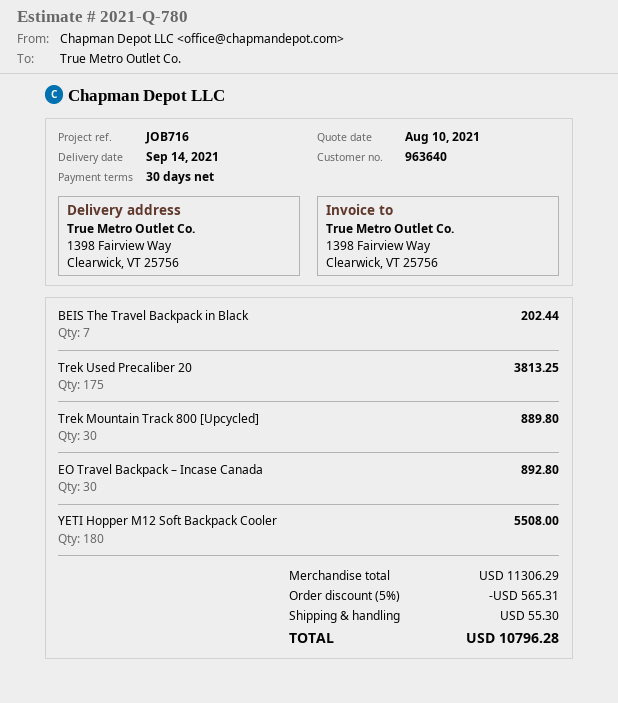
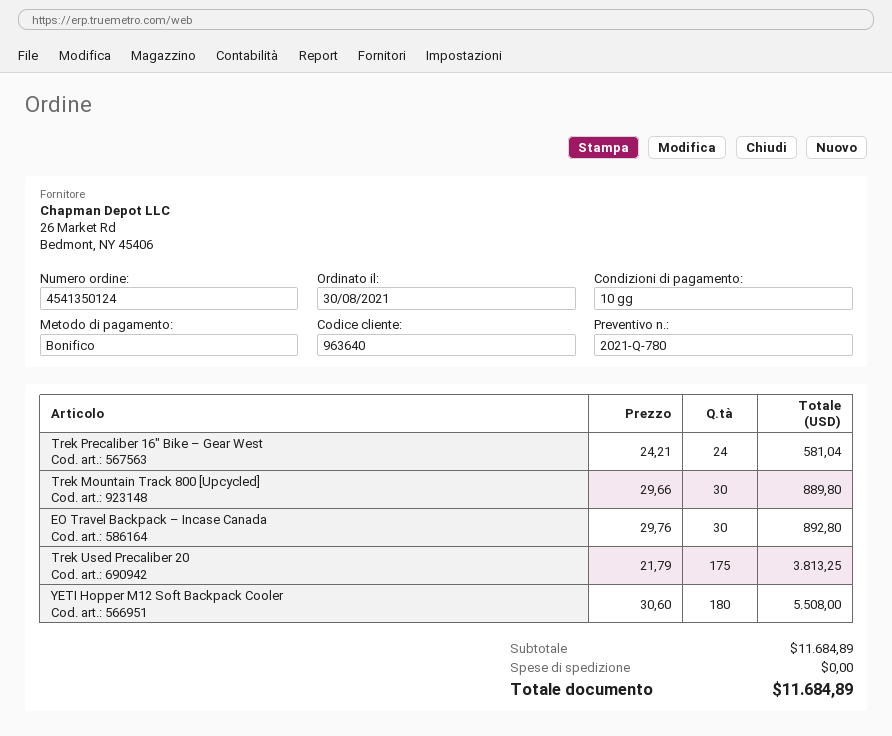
payment terms: 30 days -> 10 days
BEIS The Travel Backpack in Black: 7 for 202.44 -> none
Trek Precaliber 16" Bike – Gear West: none -> 24 for 581.04
subtotal: 11306.29 -> 11684.89
discount: 5% = 565.31 -> none
shipping: 55.30 -> 0.00
total: 10796.28 -> 11684.89

